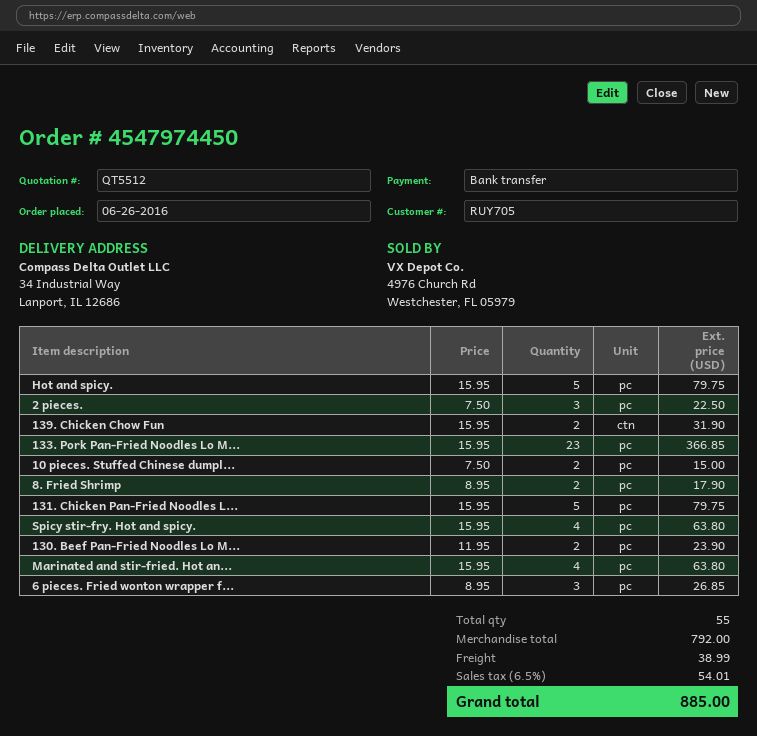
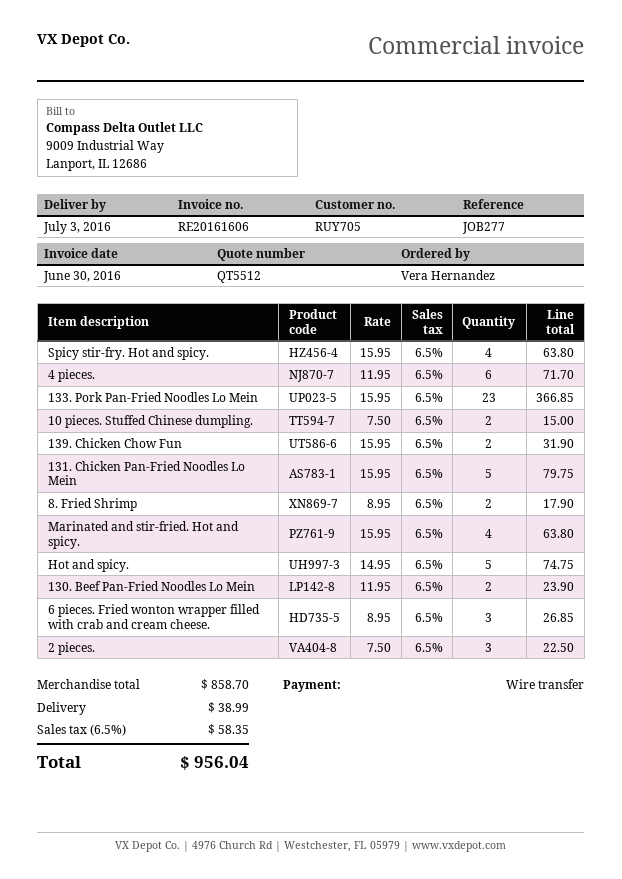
Hot and spicy.: 5 x 15.95 = 79.75 -> 5 x 14.95 = 74.75
4 pieces.: none -> 6 x 11.95 = 71.70
subtotal: 792.00 -> 858.70
tax: 6.5% = 54.01 -> 6.5% = 58.35
total: 885.00 -> 956.04

